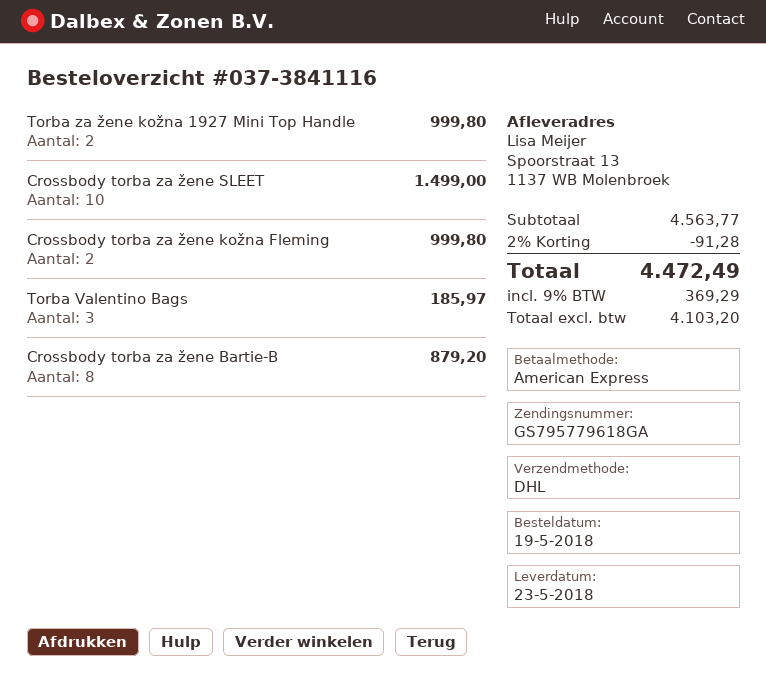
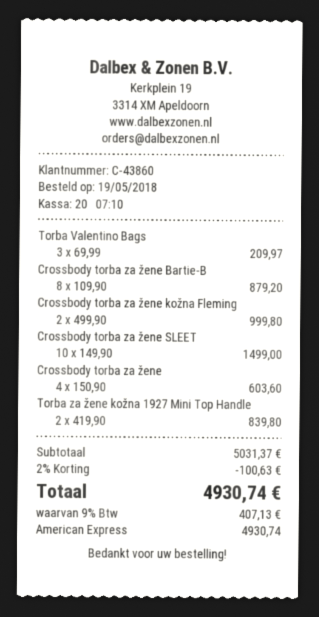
Torba za žene kožna 1927 Mini Top Handle: 2 for 999.80 -> 2 for 839.80
Torba Valentino Bags: 3 for 185.97 -> 3 for 209.97
Crossbody torba za žene: none -> 4 for 603.60
subtotal: 4563.77 -> 5031.37
discount: 2% = 91.28 -> 2% = 100.63
tax: 9% = 369.29 -> 9% = 407.13
total: 4472.49 -> 4930.74

